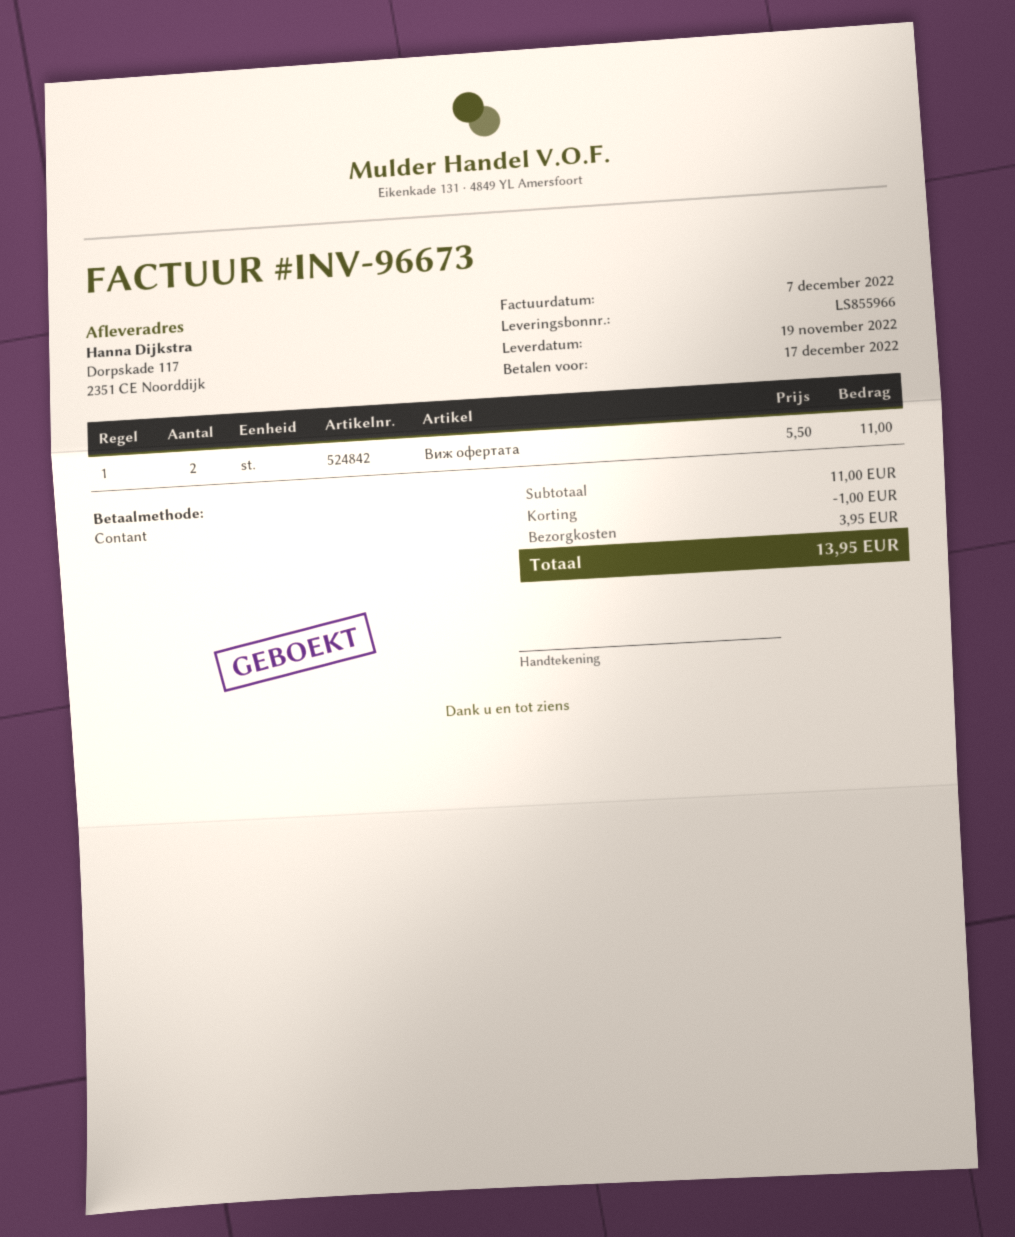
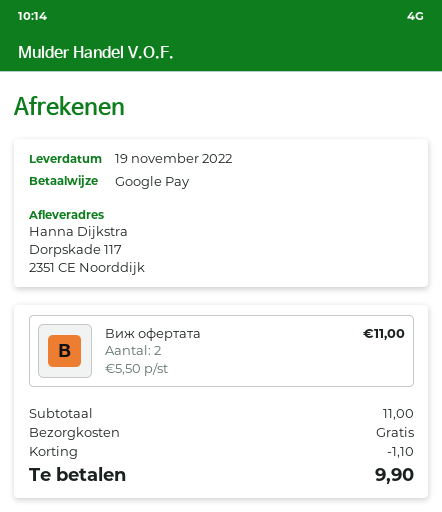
payment method: cash -> Google Pay
discount: 1.00 -> 1.10
shipping: 3.95 -> 0.00
total: 13.95 -> 9.90

